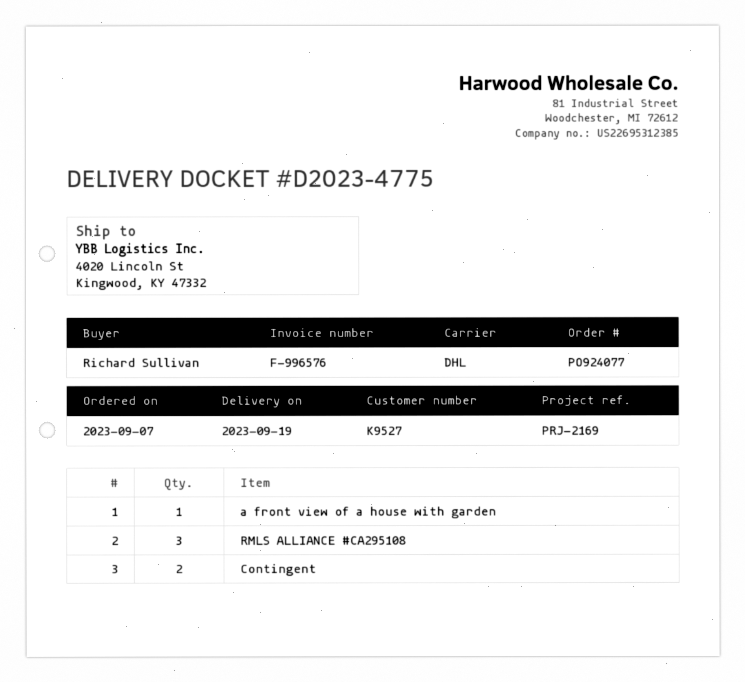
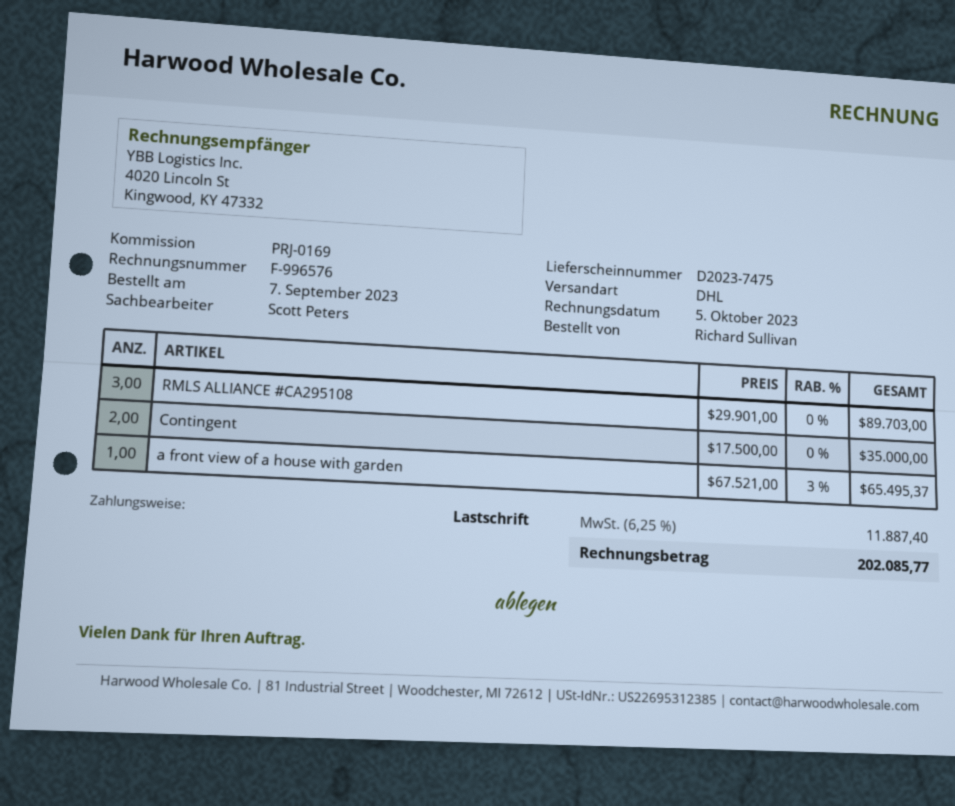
delivery note number: D2023-4775 -> D2023-7475
reference: PRJ-2169 -> PRJ-0169

